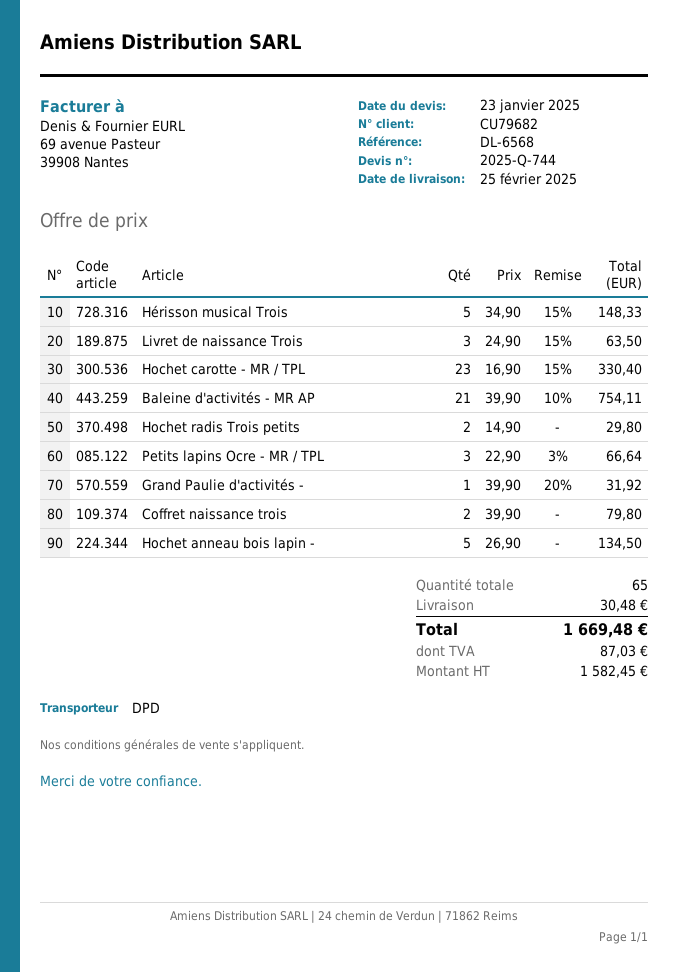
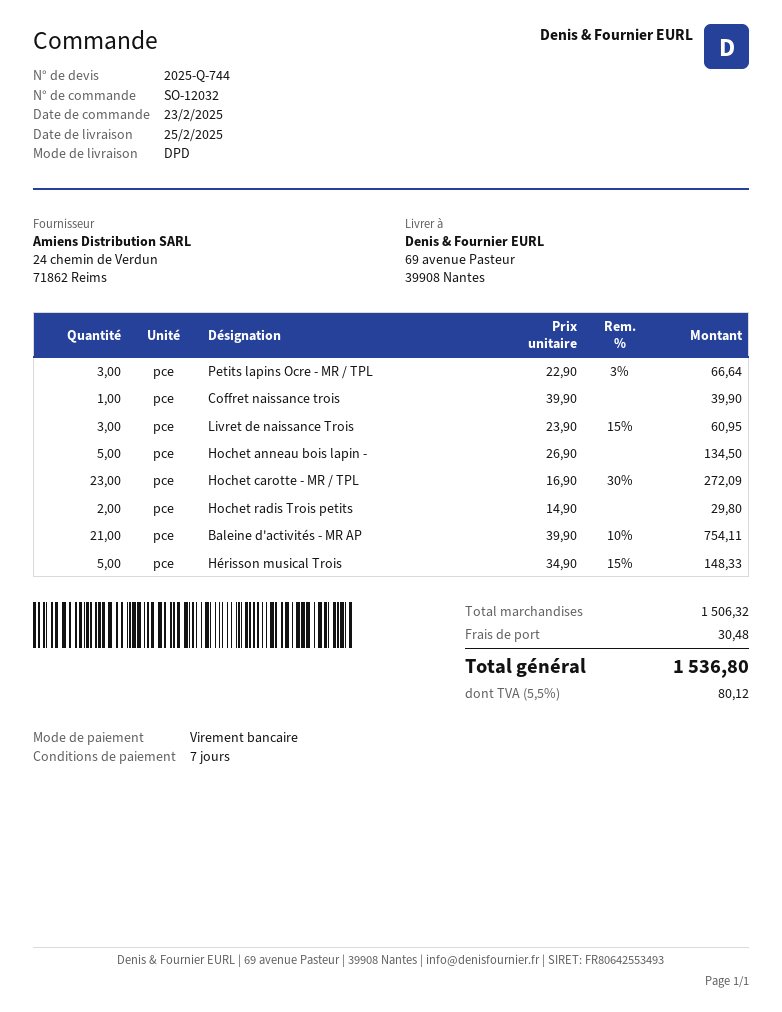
Livret de naissance Trois: 3 x 24.90 - 15% = 63.50 -> 3 x 23.90 - 15% = 60.95
Hochet carotte - MR / TPL: 23 x 16.90 - 15% = 330.40 -> 23 x 16.90 - 30% = 272.09
Grand Paulie d'activités -: 1 x 39.90 - 20% = 31.92 -> none
Coffret naissance trois: 2 x 39.90 = 79.80 -> 1 x 39.90 = 39.90
tax: 87.03 -> 80.12
total: 1669.48 -> 1536.80

